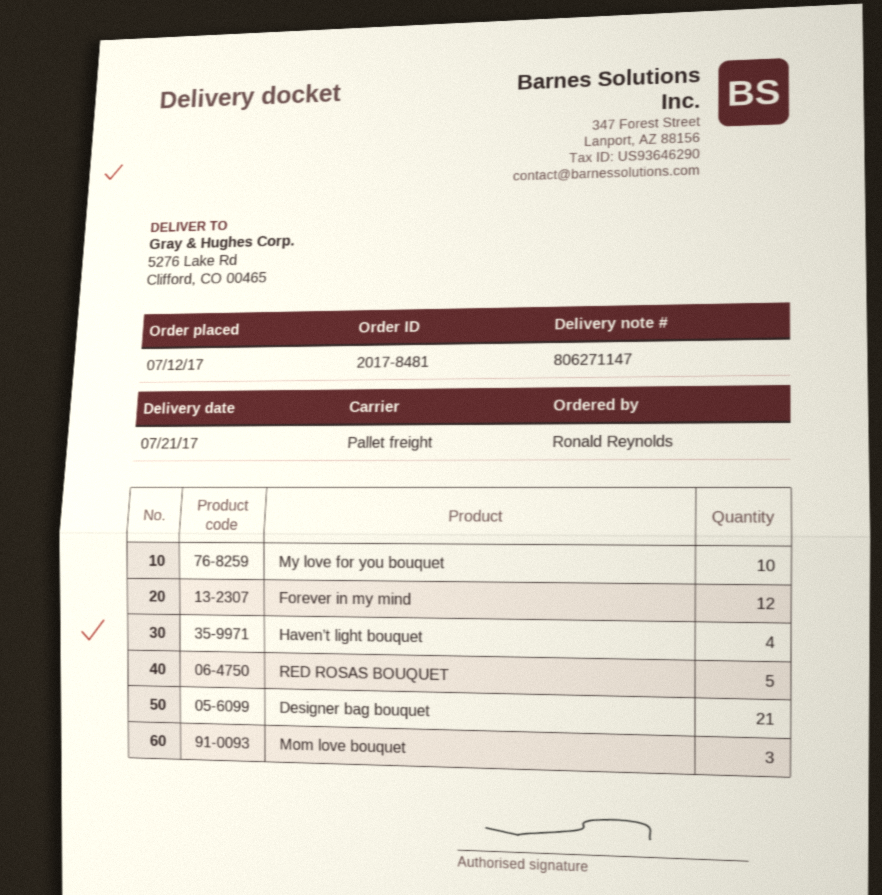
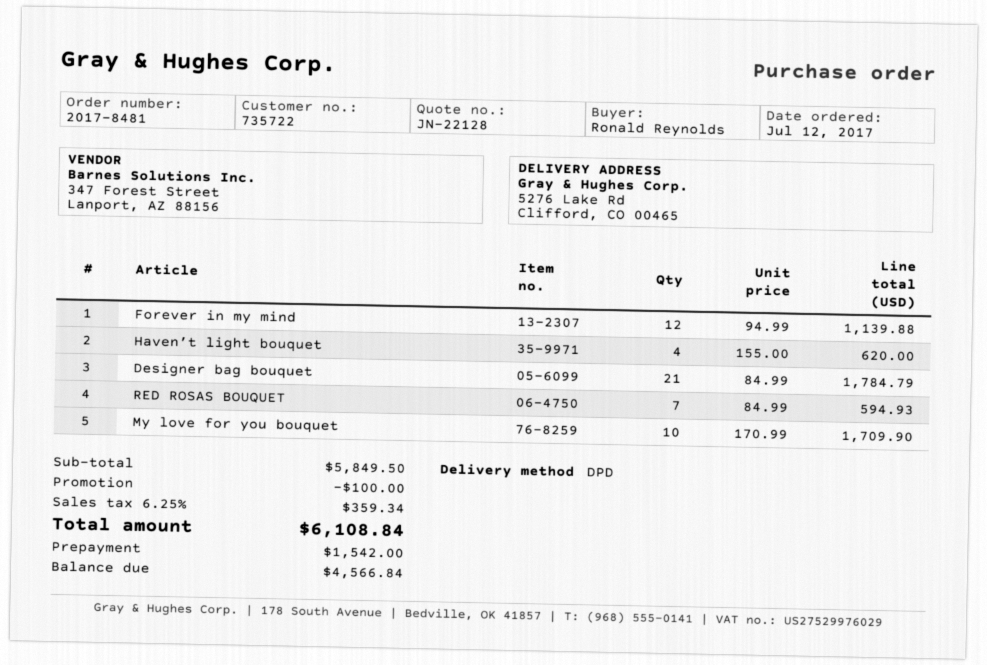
shipping method: pallet freight -> DPD
RED ROSAS BOUQUET: 5 -> 7
Mom love bouquet: 3 -> none

